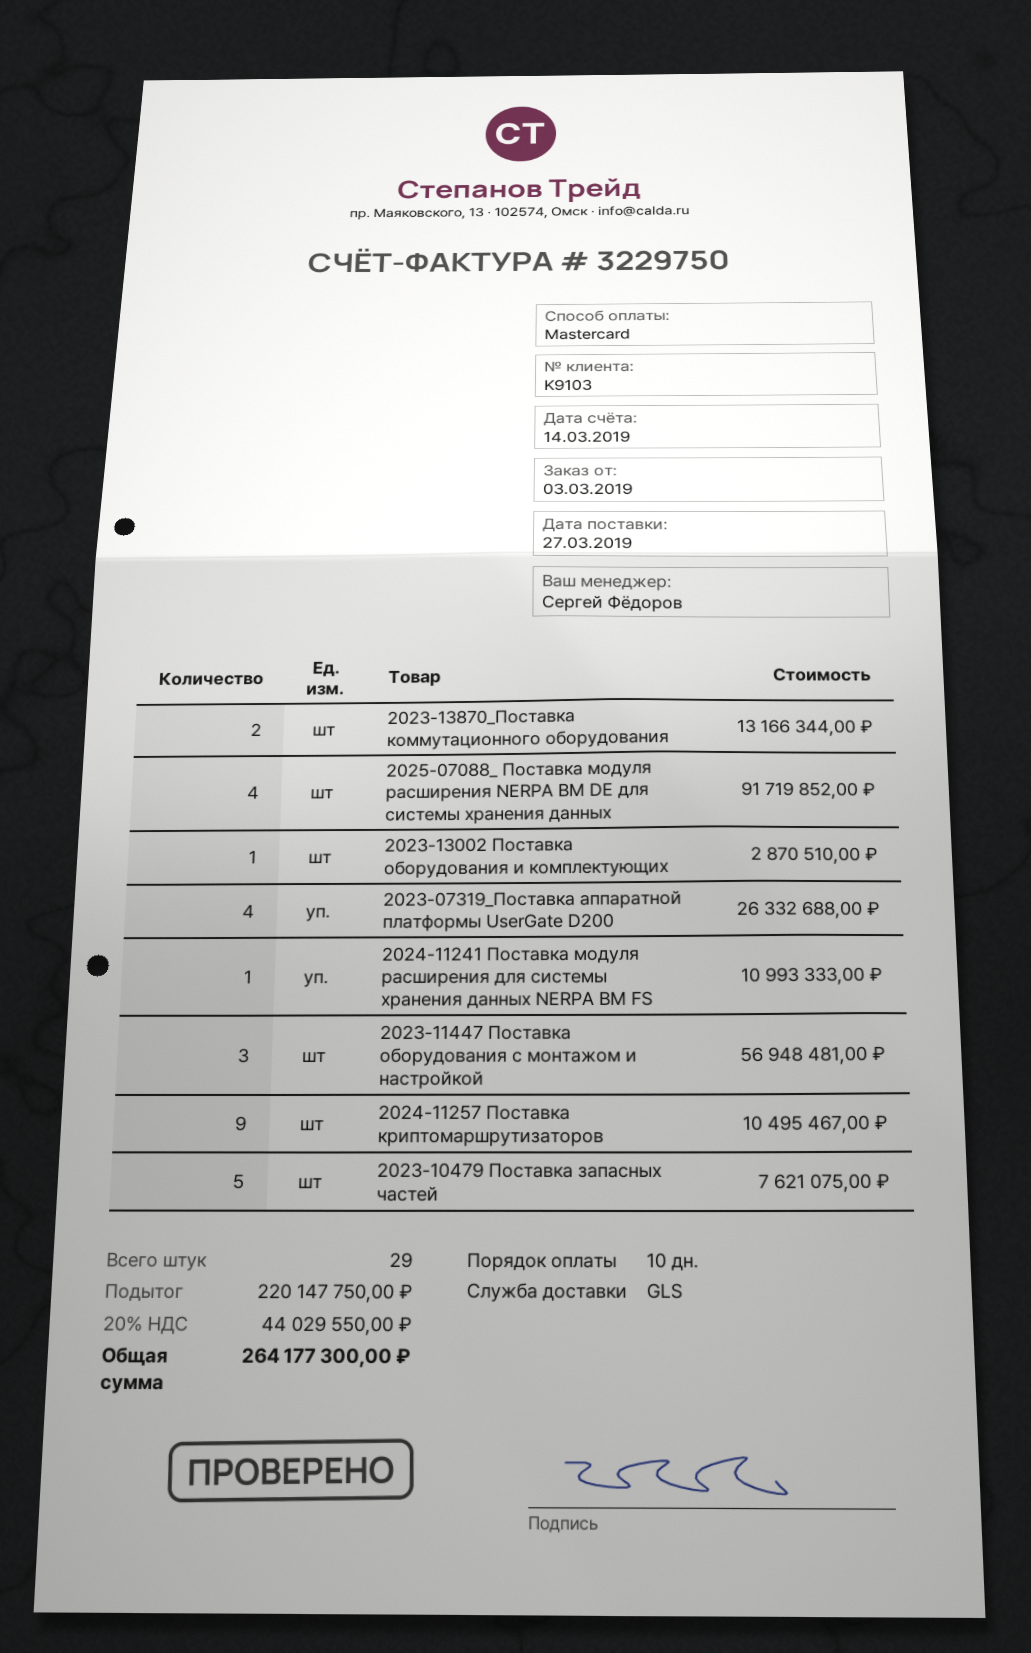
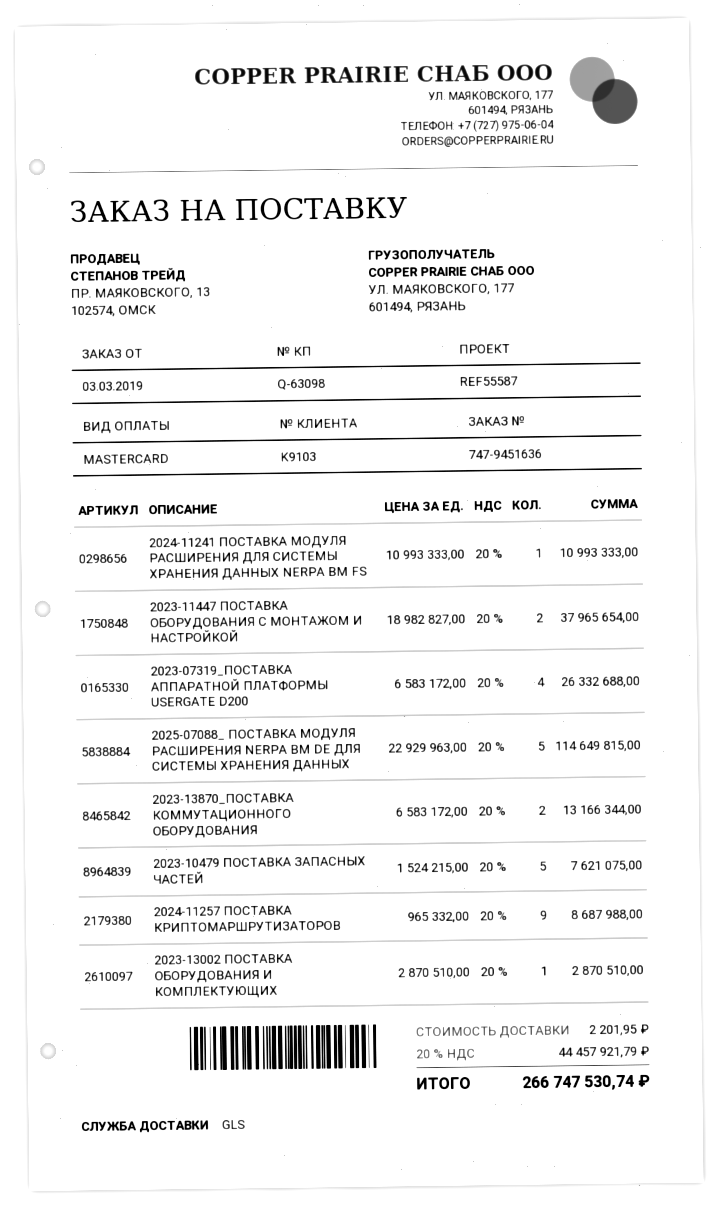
2025-07088_ Поставка модуля расширения NERPA BM DE для системы хранения данных: 4 for 91719852.00 -> 5 for 114649815.00
2023-11447 Поставка оборудования с монтажом и настройкой: 3 for 56948481.00 -> 2 for 37965654.00
2024-11257 Поставка криптомаршрутизаторов: 9 for 10495467.00 -> 9 for 8687988.00
shipping: none -> 2201.95
tax: 20% = 44029550.00 -> 20% = 44457921.79
total: 264177300.00 -> 266747530.74

